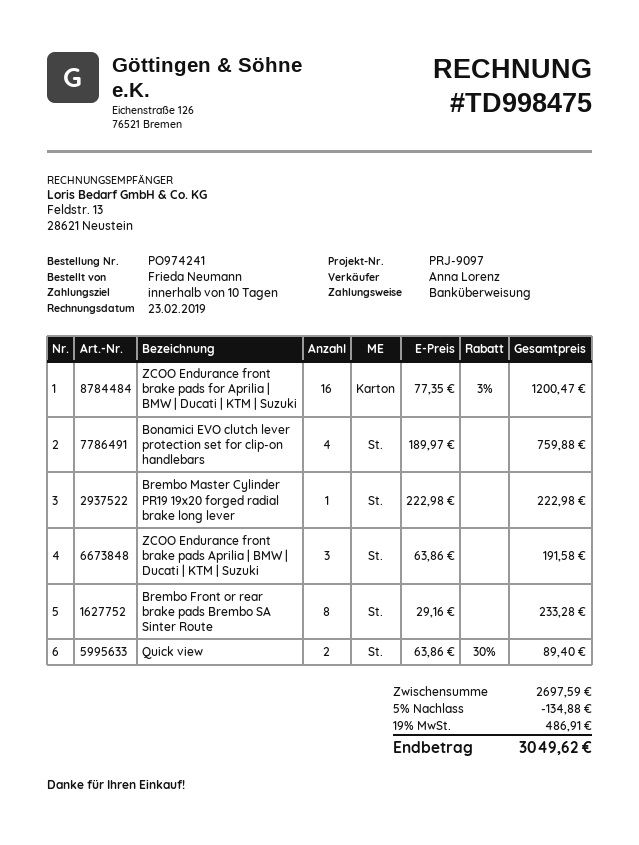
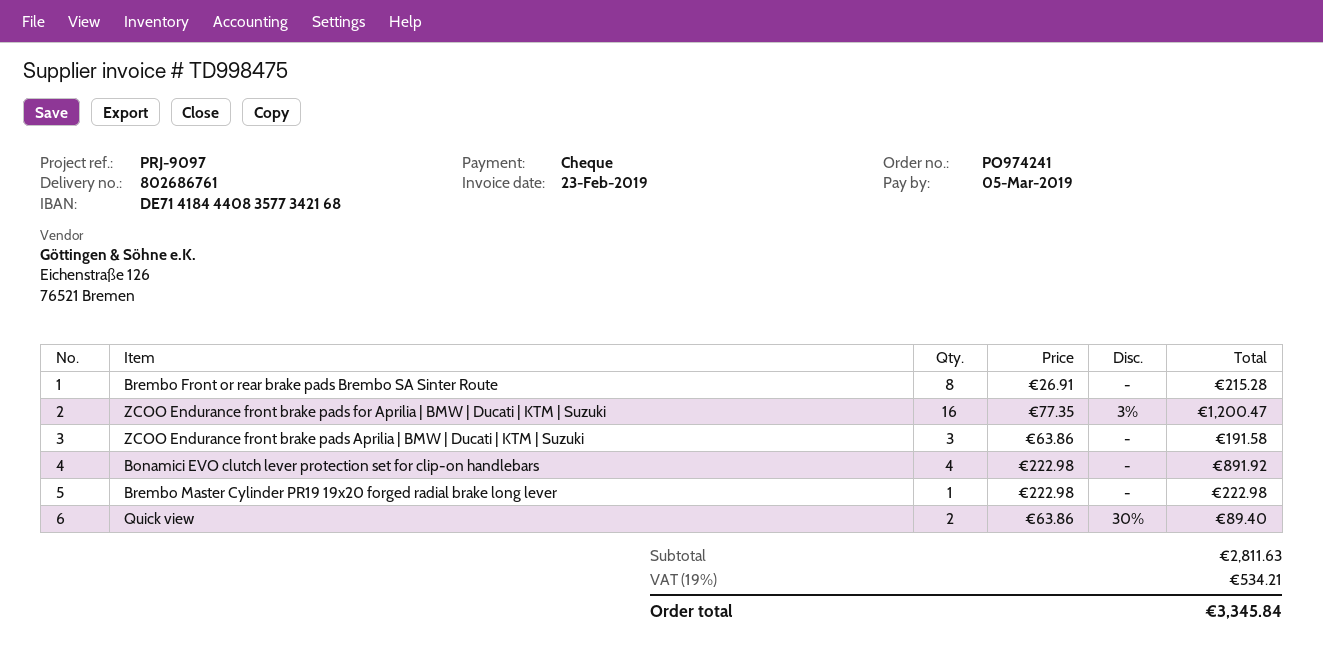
payment method: bank transfer -> cheque
Bonamici EVO clutch lever protection set for clip-on handlebars: 4 x 189.97 = 759.88 -> 4 x 222.98 = 891.92
Brembo Front or rear brake pads Brembo SA Sinter Route: 8 x 29.16 = 233.28 -> 8 x 26.91 = 215.28
subtotal: 2697.59 -> 2811.63
discount: 5% = 134.88 -> none
tax: 19% = 486.91 -> 19% = 534.21
total: 3049.62 -> 3345.84

